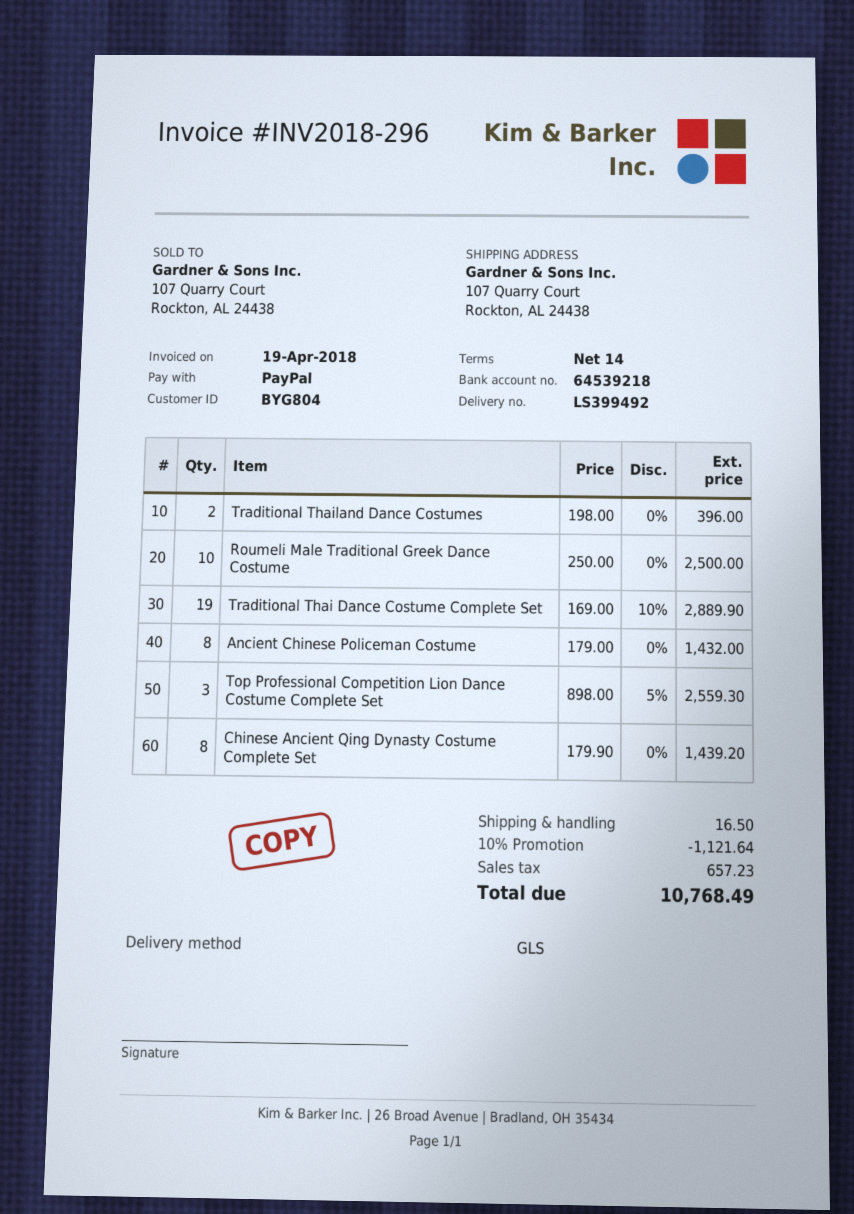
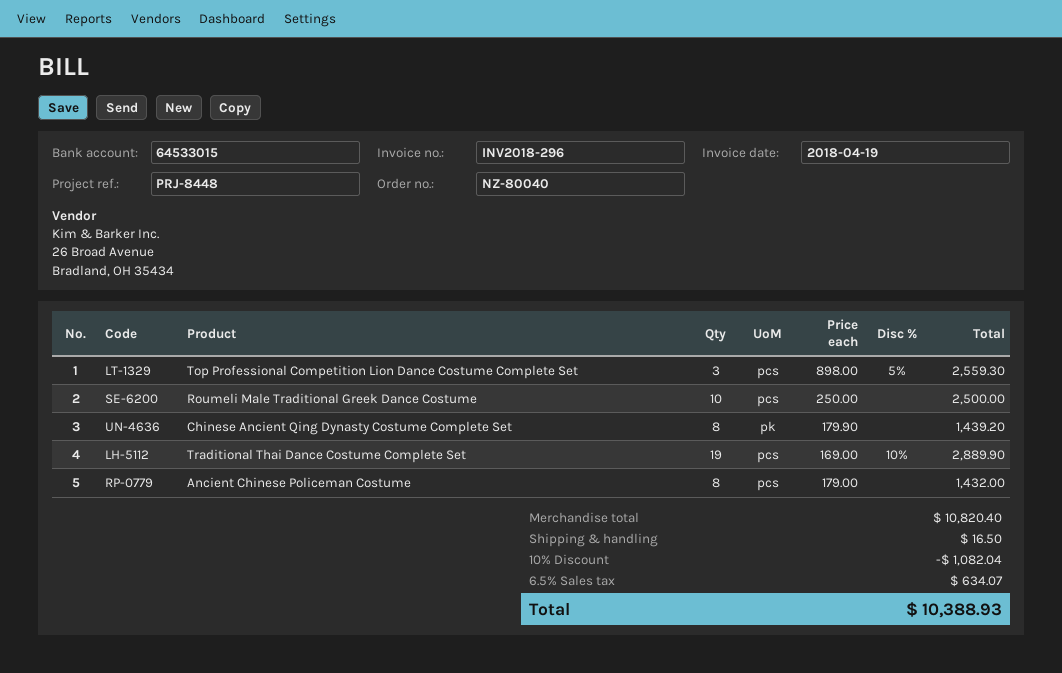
bank account: 64539218 -> 64533015
Traditional Thailand Dance Costumes: 2 x 198.00 = 396.00 -> none
discount: 10% = 1121.64 -> 10% = 1082.04
tax: 657.23 -> 634.07
total: 10768.49 -> 10388.93

